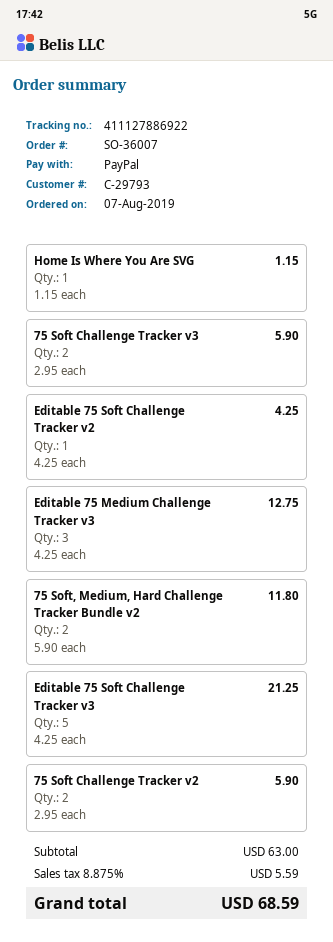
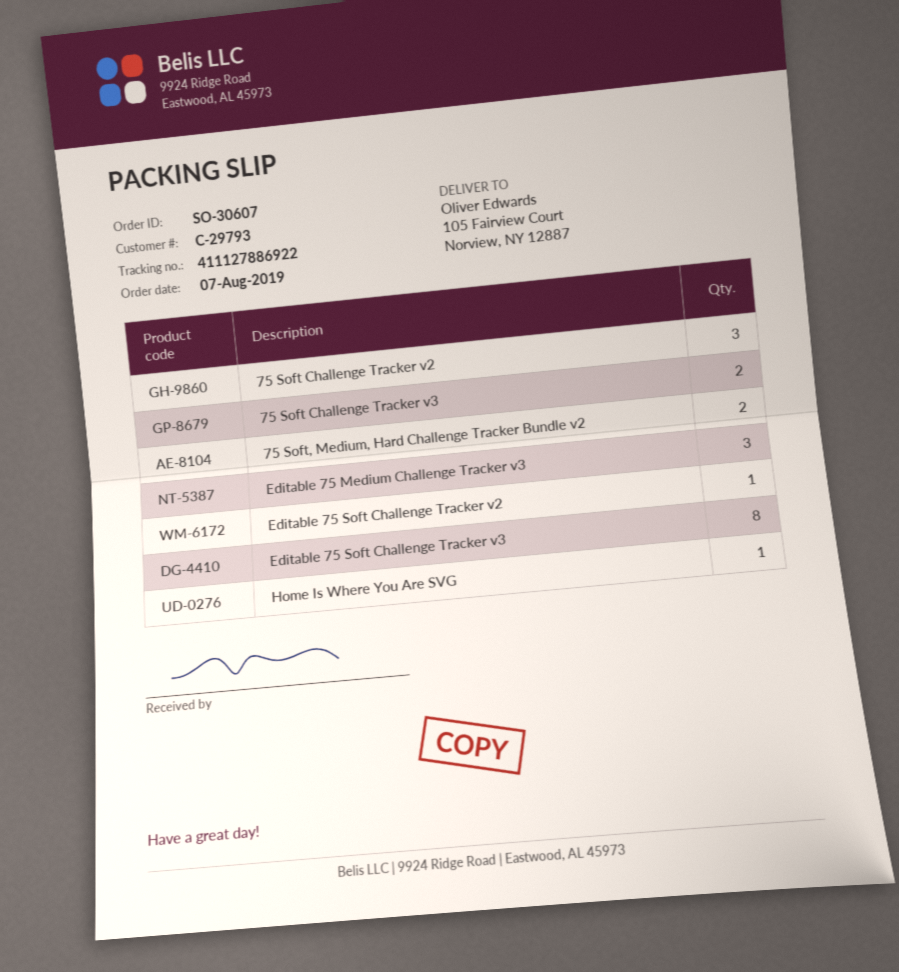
order number: SO-36007 -> SO-30607
Editable 75 Soft Challenge Tracker v3: 5 -> 8
75 Soft Challenge Tracker v2: 2 -> 3

